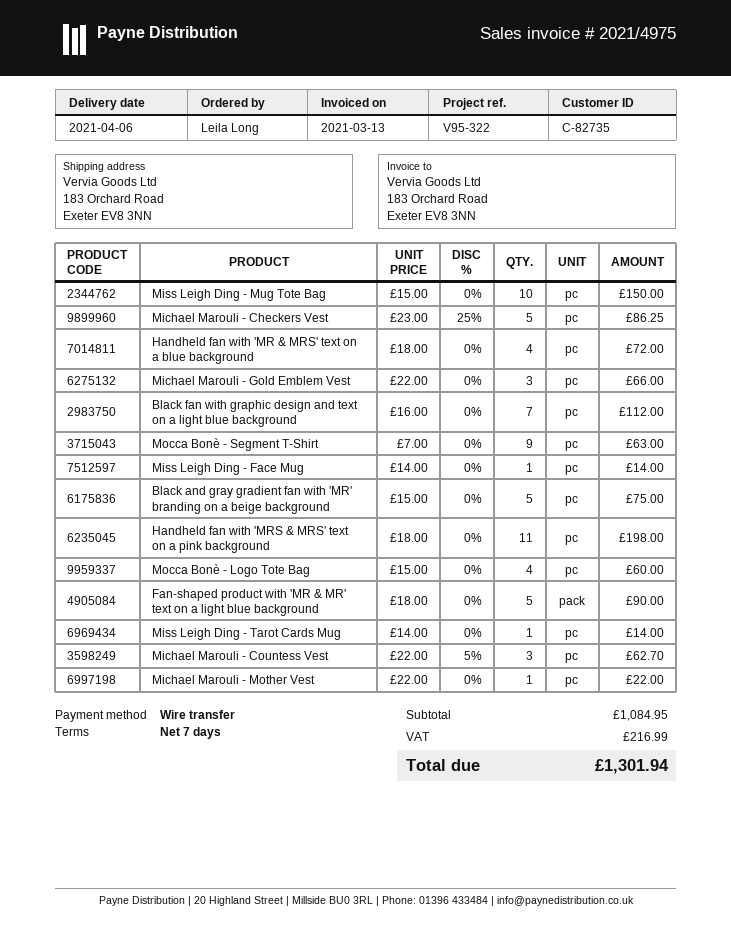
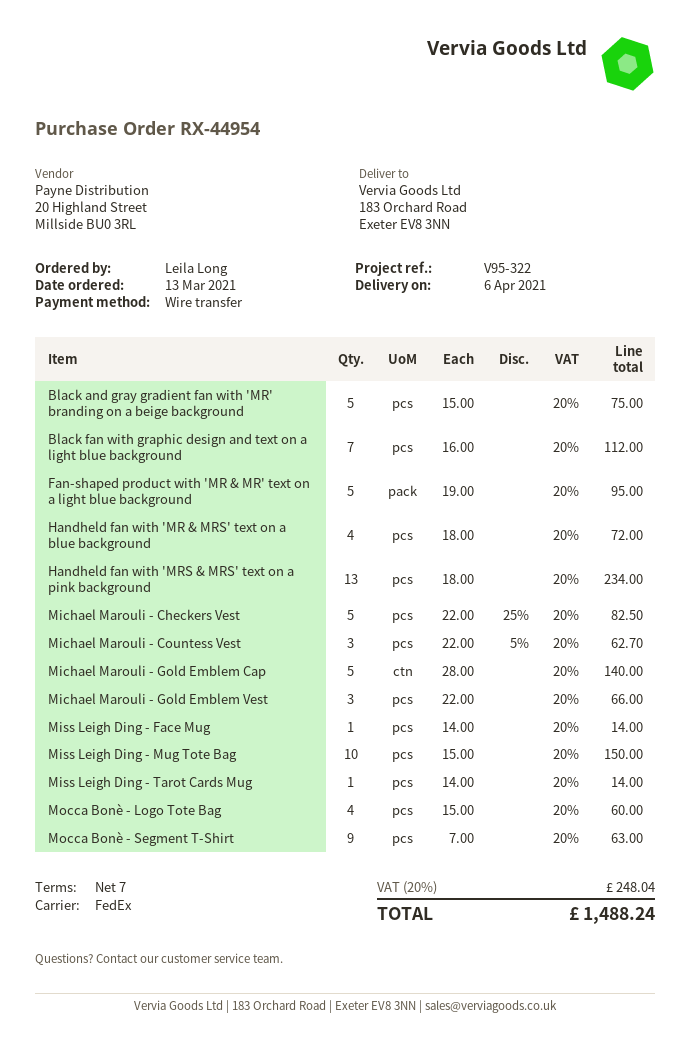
Michael Marouli - Checkers Vest: 5 x 23.00 - 25% = 86.25 -> 5 x 22.00 - 25% = 82.50
Handheld fan with 'MRS & MRS' text on a pink background: 11 x 18.00 = 198.00 -> 13 x 18.00 = 234.00
Fan-shaped product with 'MR & MR' text on a light blue background: 5 x 18.00 = 90.00 -> 5 x 19.00 = 95.00
Michael Marouli - Mother Vest: 1 x 22.00 = 22.00 -> none
Michael Marouli - Gold Emblem Cap: none -> 5 x 28.00 = 140.00
tax: 216.99 -> 248.04
total: 1301.94 -> 1488.24

